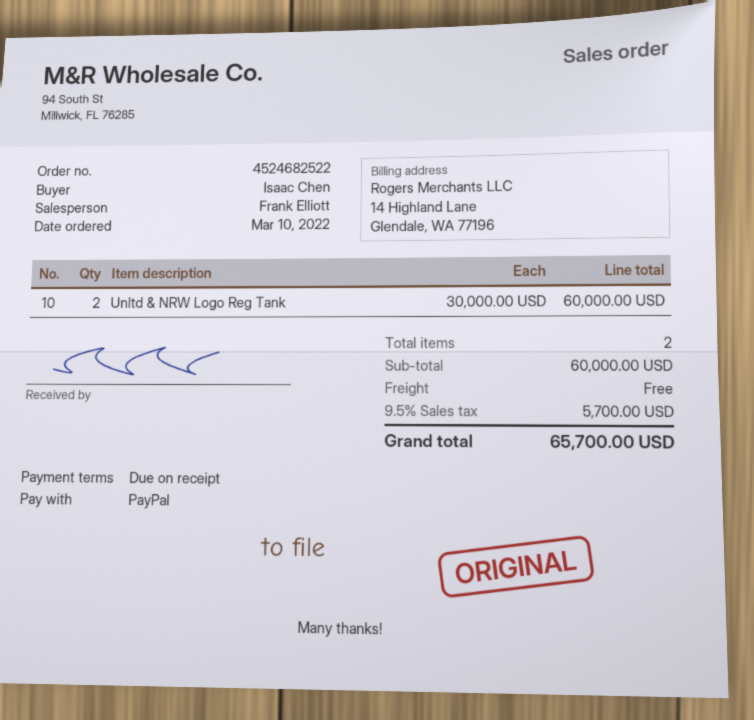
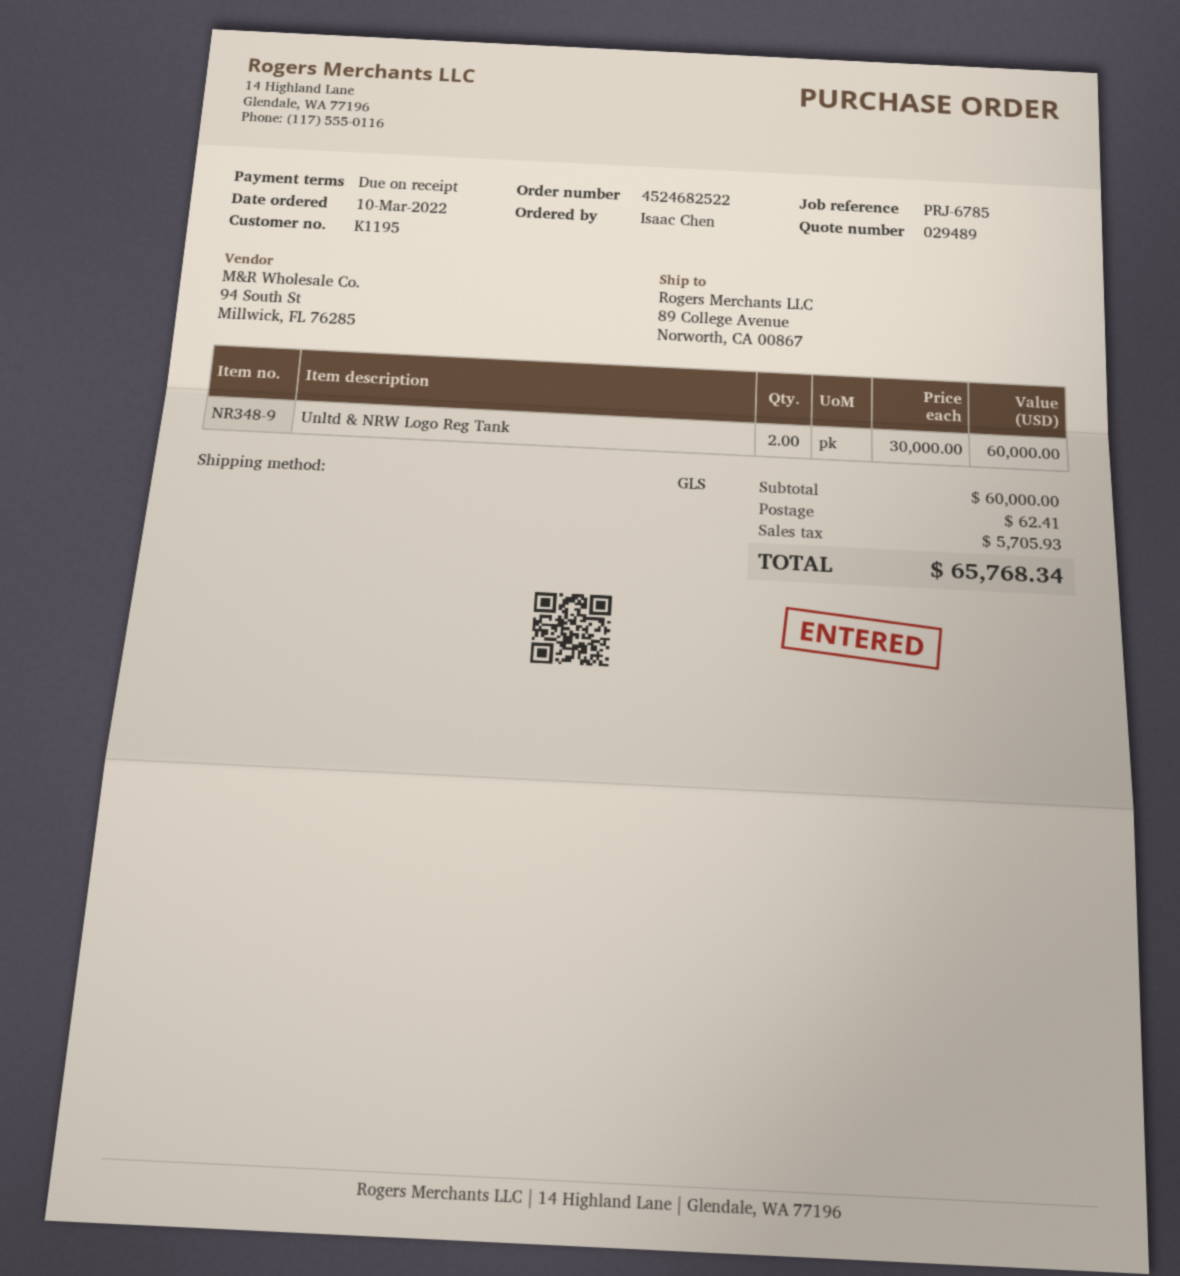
shipping: 0.00 -> 62.41
tax: 5700.00 -> 5705.93
total: 65700.00 -> 65768.34

